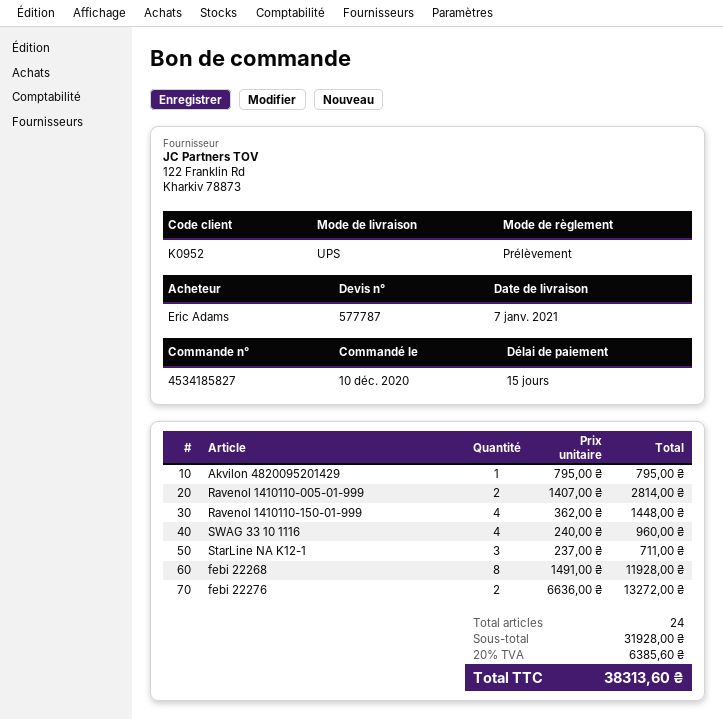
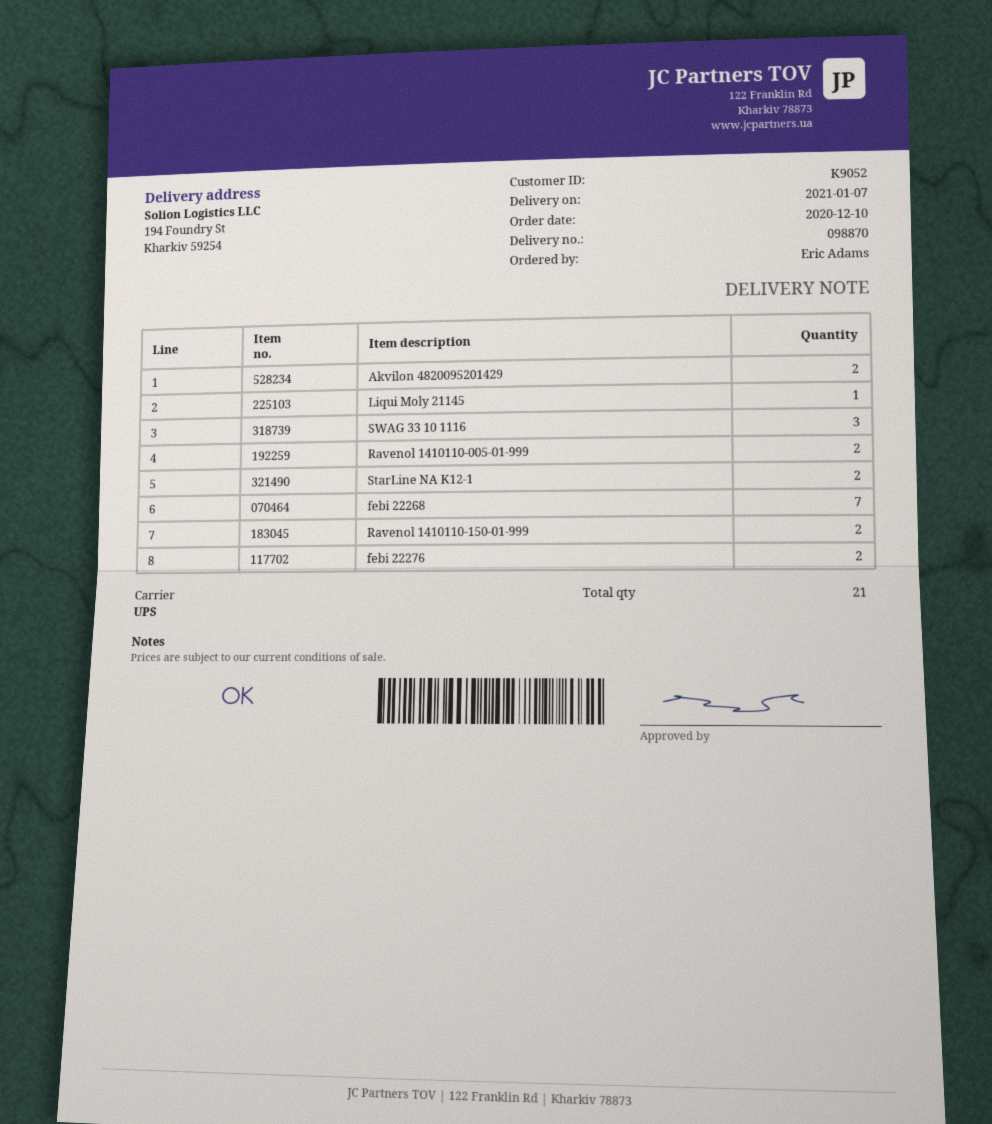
customer number: K0952 -> K9052
Akvilon 4820095201429: 1 -> 2
Ravenol 1410110-150-01-999: 4 -> 2
SWAG 33 10 1116: 4 -> 3
StarLine NA K12-1: 3 -> 2
febi 22268: 8 -> 7
Liqui Moly 21145: none -> 1
total quantity: 24 -> 21

